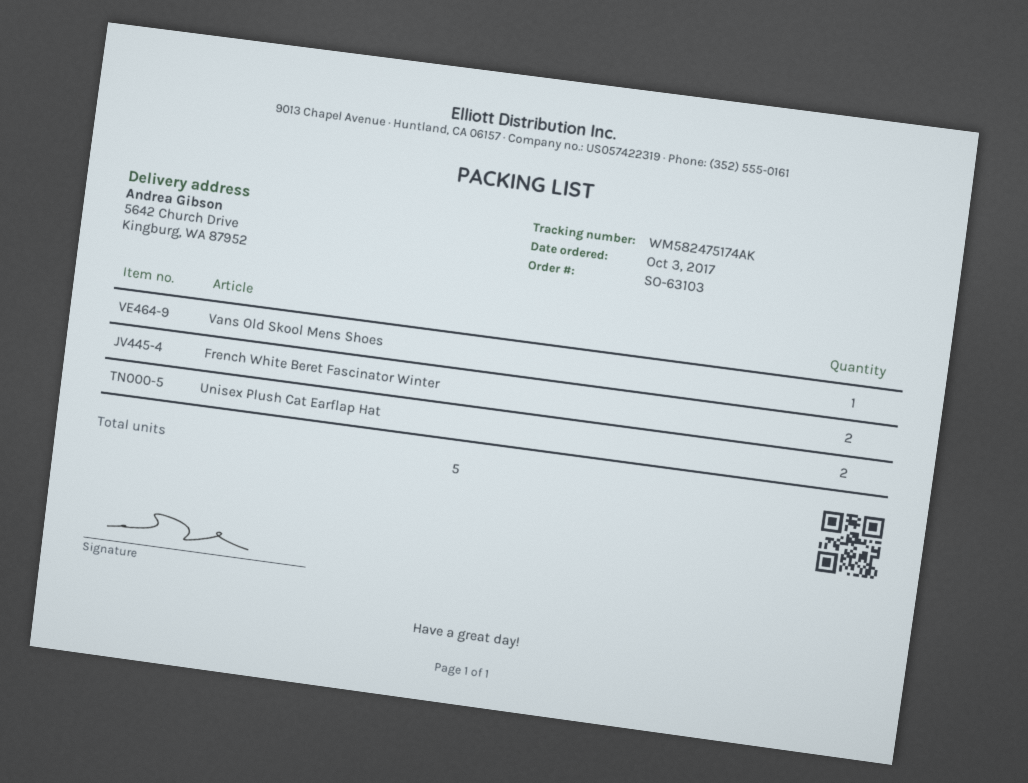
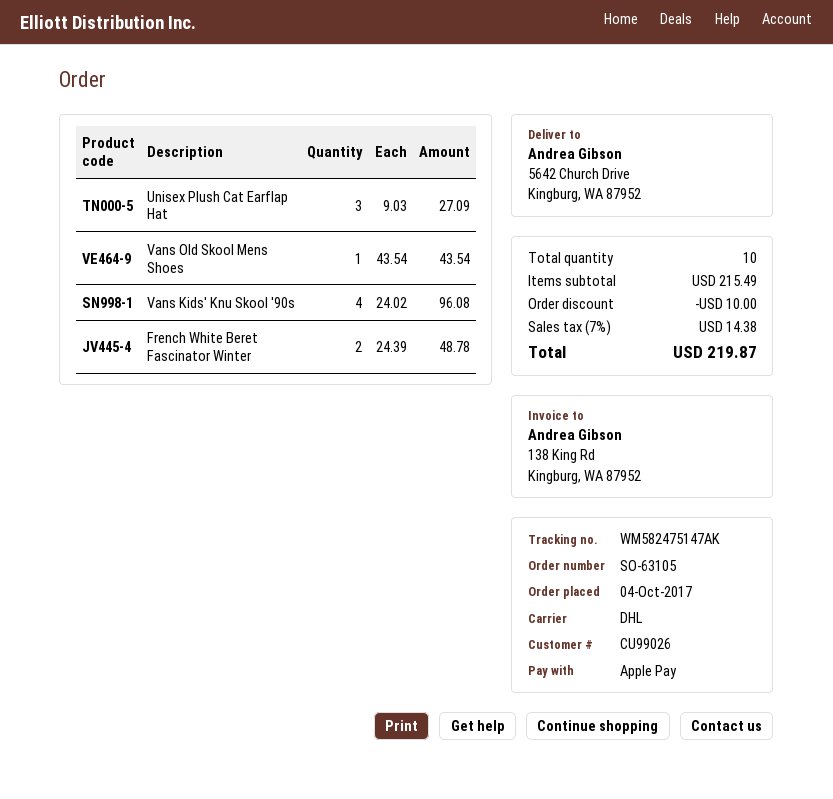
order number: SO-63103 -> SO-63105
order date: 2017-10-03 -> 2017-10-04
tracking number: WM582475174AK -> WM582475147AK
Unisex Plush Cat Earflap Hat: 2 -> 3
Vans Kids' Knu Skool '90s: none -> 4
total quantity: 5 -> 10

